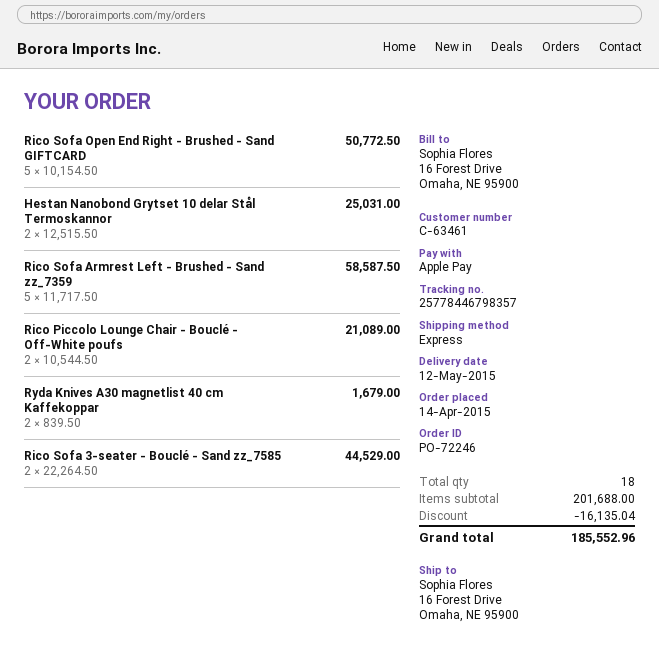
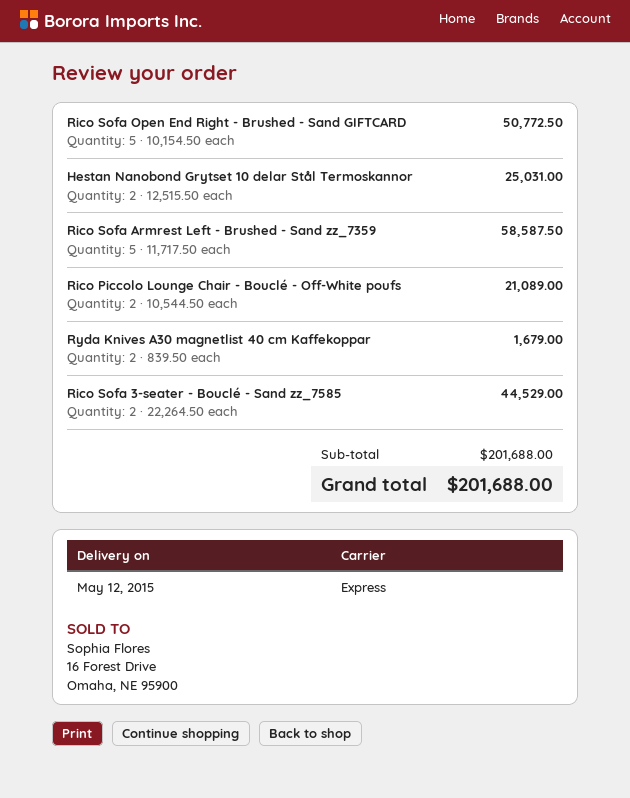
discount: 16135.04 -> none
total: 185552.96 -> 201688.00

